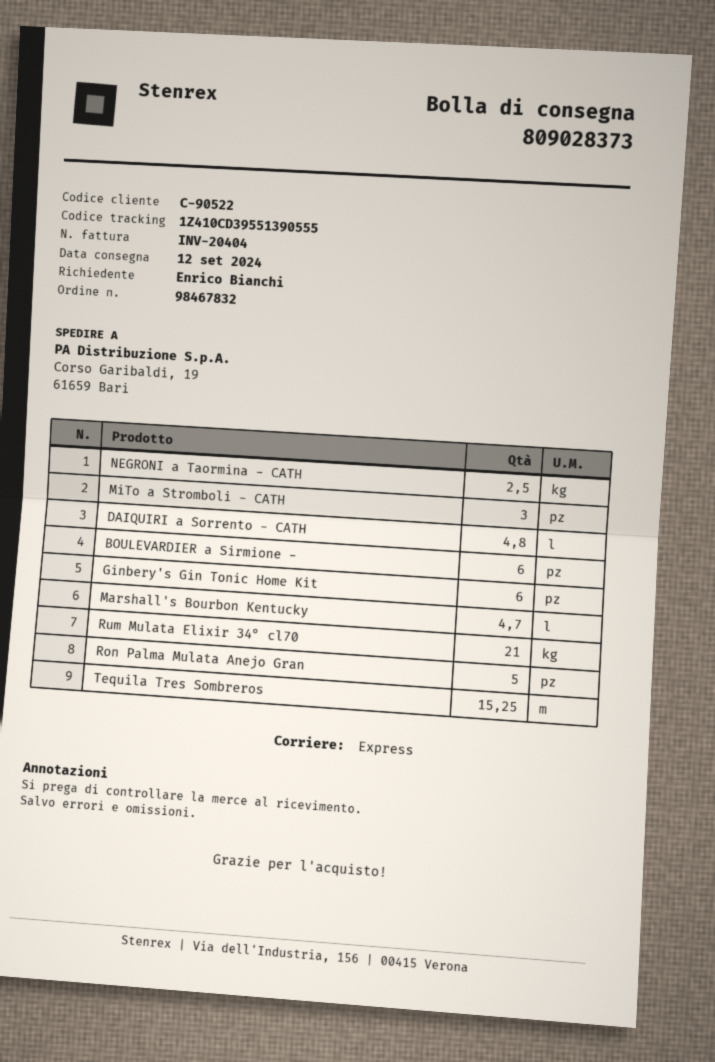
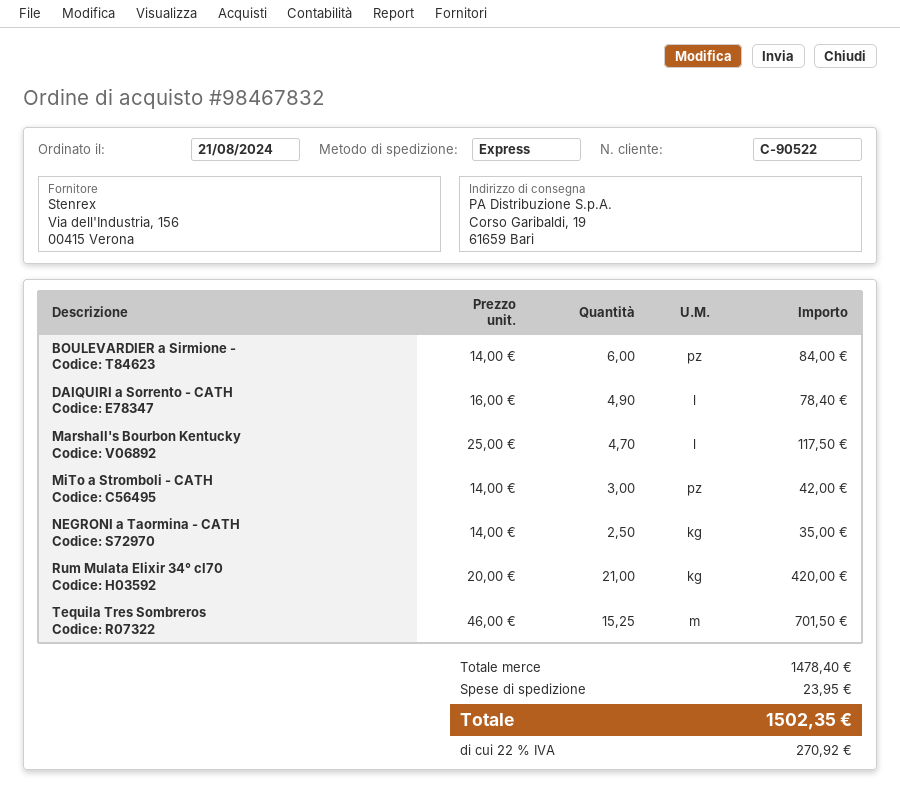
DAIQUIRI a Sorrento - CATH: 4.8 -> 4.9
Ginbery's Gin Tonic Home Kit: 6 -> none
Ron Palma Mulata Anejo Gran: 5 -> none

